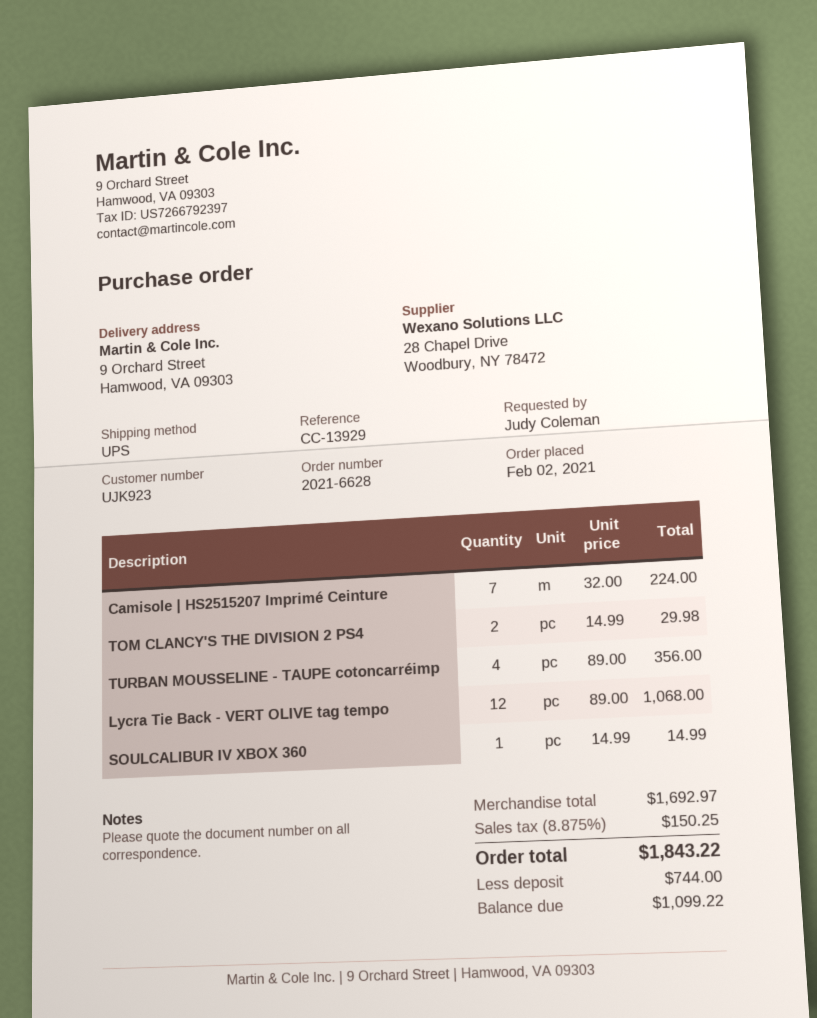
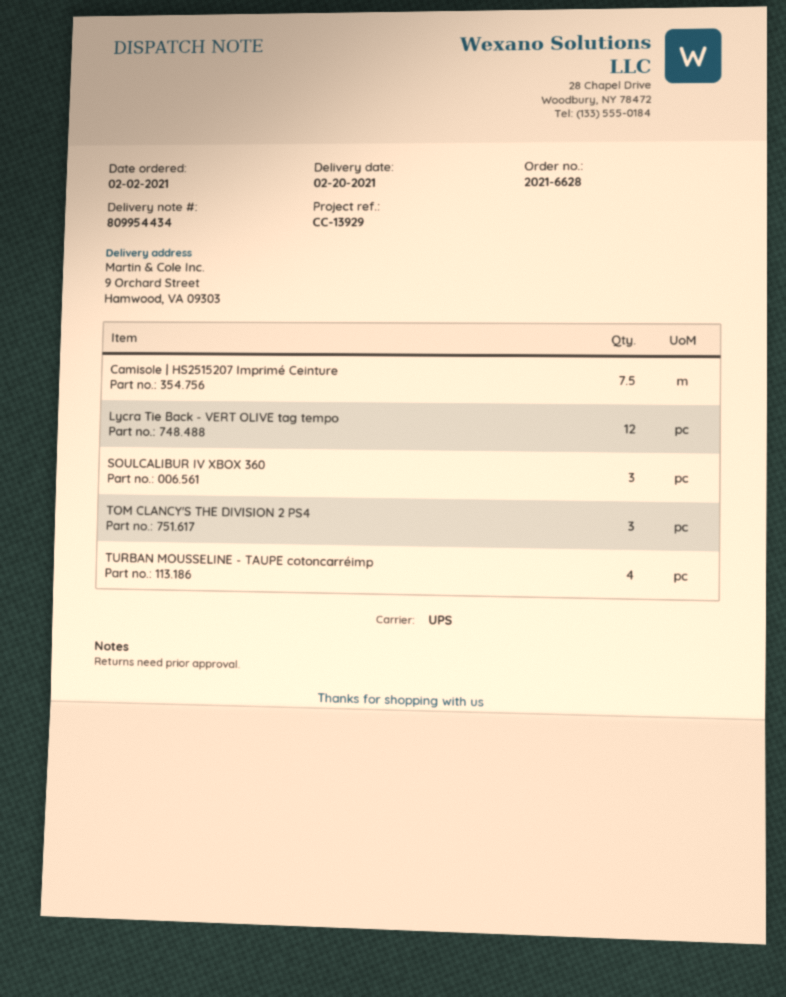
Camisole | HS2515207 Imprimé Ceinture: 7 -> 7.5
TOM CLANCY'S THE DIVISION 2 PS4: 2 -> 3
SOULCALIBUR IV XBOX 360: 1 -> 3

